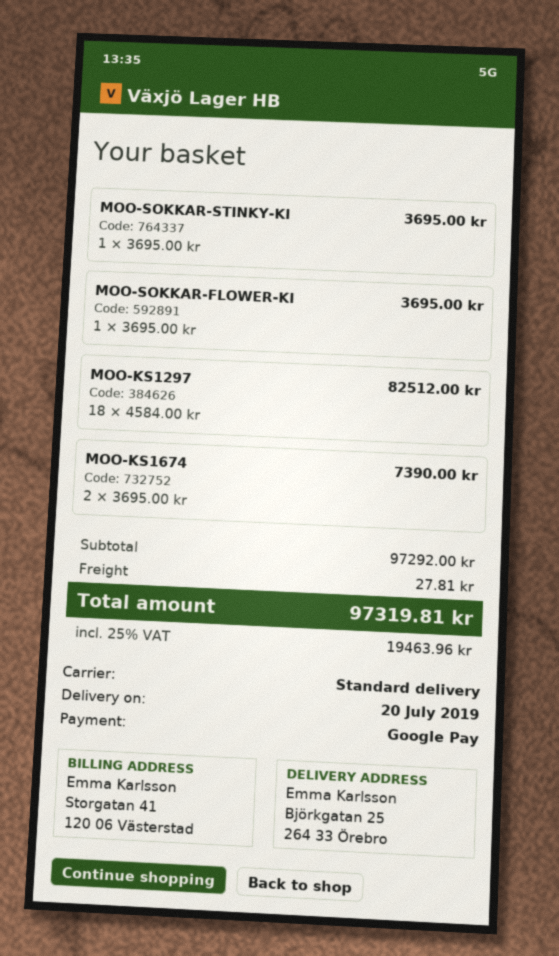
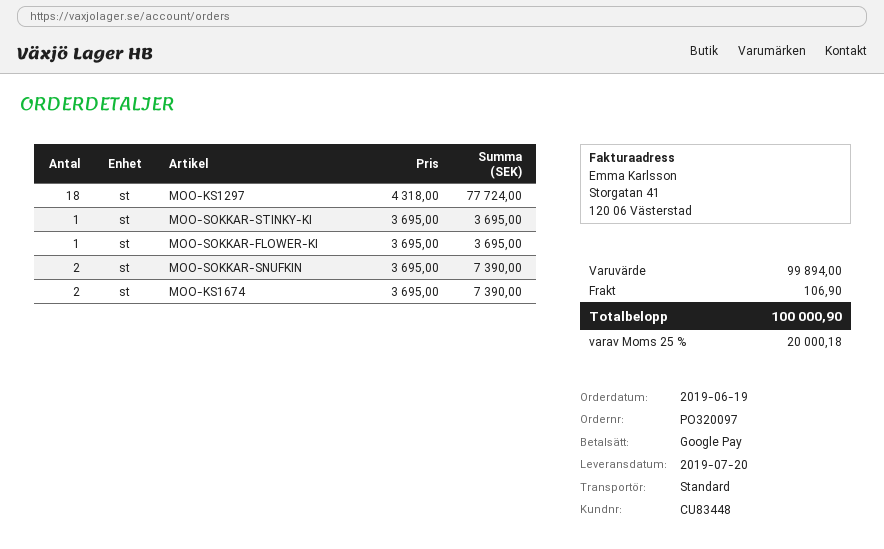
MOO-KS1297: 18 x 4584.00 = 82512.00 -> 18 x 4318.00 = 77724.00
MOO-SOKKAR-SNUFKIN: none -> 2 x 3695.00 = 7390.00
subtotal: 97292.00 -> 99894.00
shipping: 27.81 -> 106.90
tax: 25% = 19463.96 -> 25% = 20000.18
total: 97319.81 -> 100000.90

